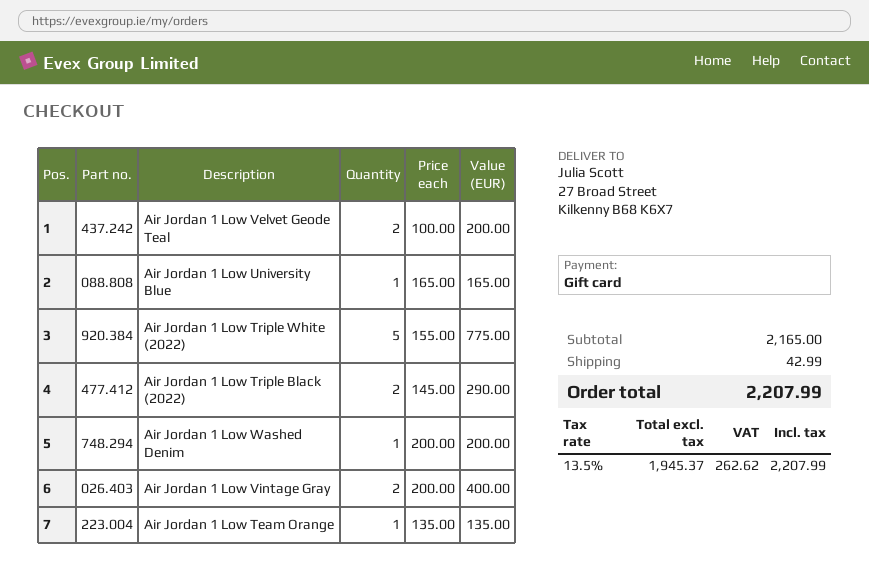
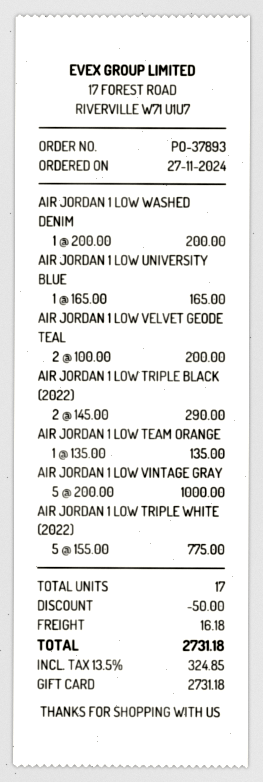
Air Jordan 1 Low Vintage Gray: 2 x 200.00 = 400.00 -> 5 x 200.00 = 1000.00
discount: none -> 50.00
shipping: 42.99 -> 16.18
tax: 13.5% = 262.62 -> 13.5% = 324.85
total: 2207.99 -> 2731.18

